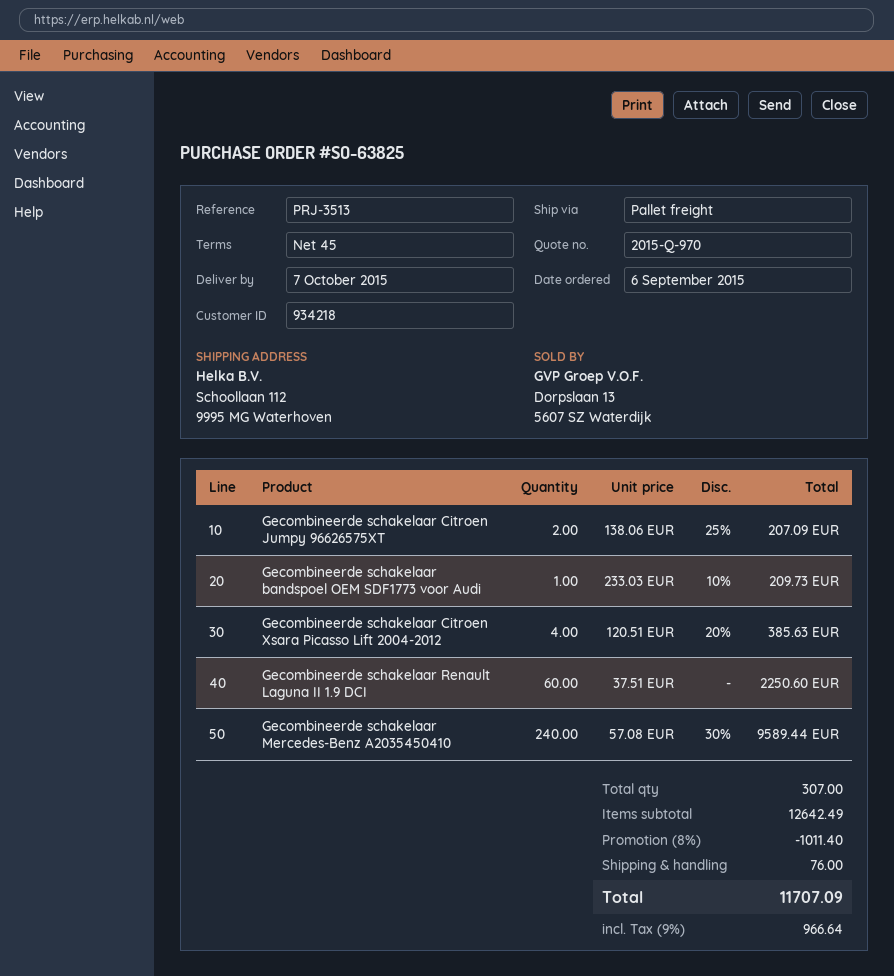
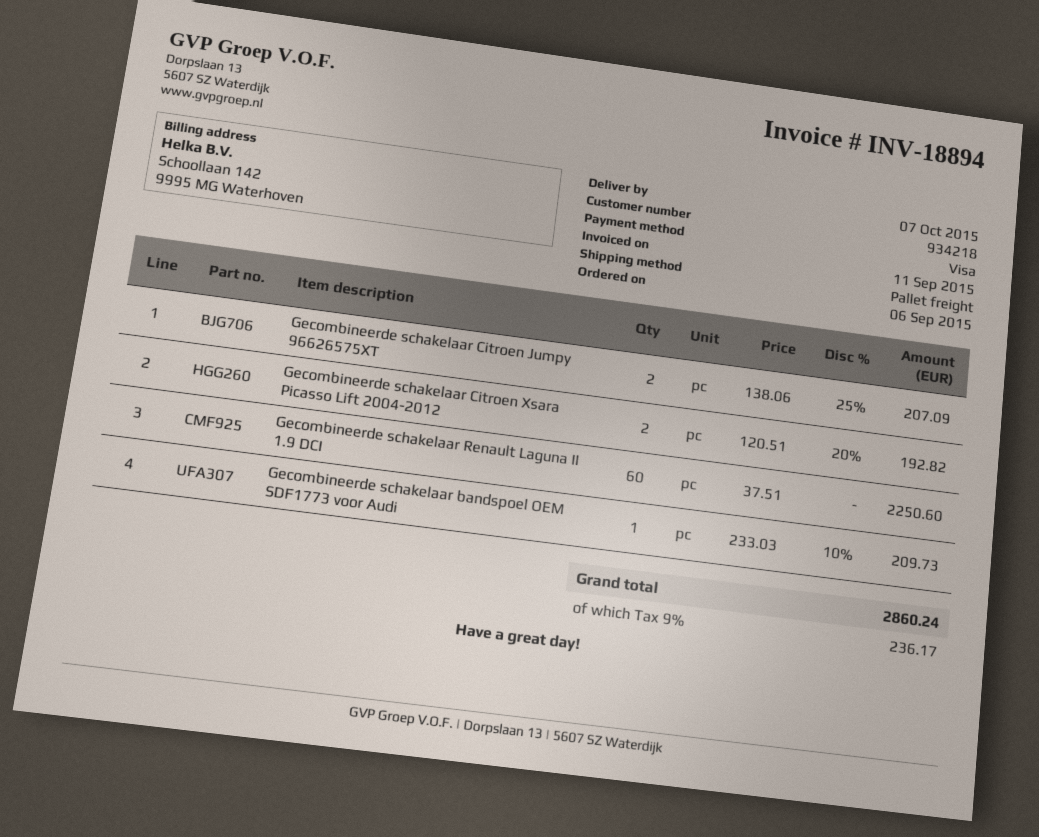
Gecombineerde schakelaar Citroen Xsara Picasso Lift 2004-2012: 4 x 120.51 - 20% = 385.63 -> 2 x 120.51 - 20% = 192.82
Gecombineerde schakelaar Mercedes-Benz A2035450410: 240 x 57.08 - 30% = 9589.44 -> none
discount: 8% = 1011.40 -> none
shipping: 76.00 -> none
tax: 9% = 966.64 -> 9% = 236.17
total: 11707.09 -> 2860.24

